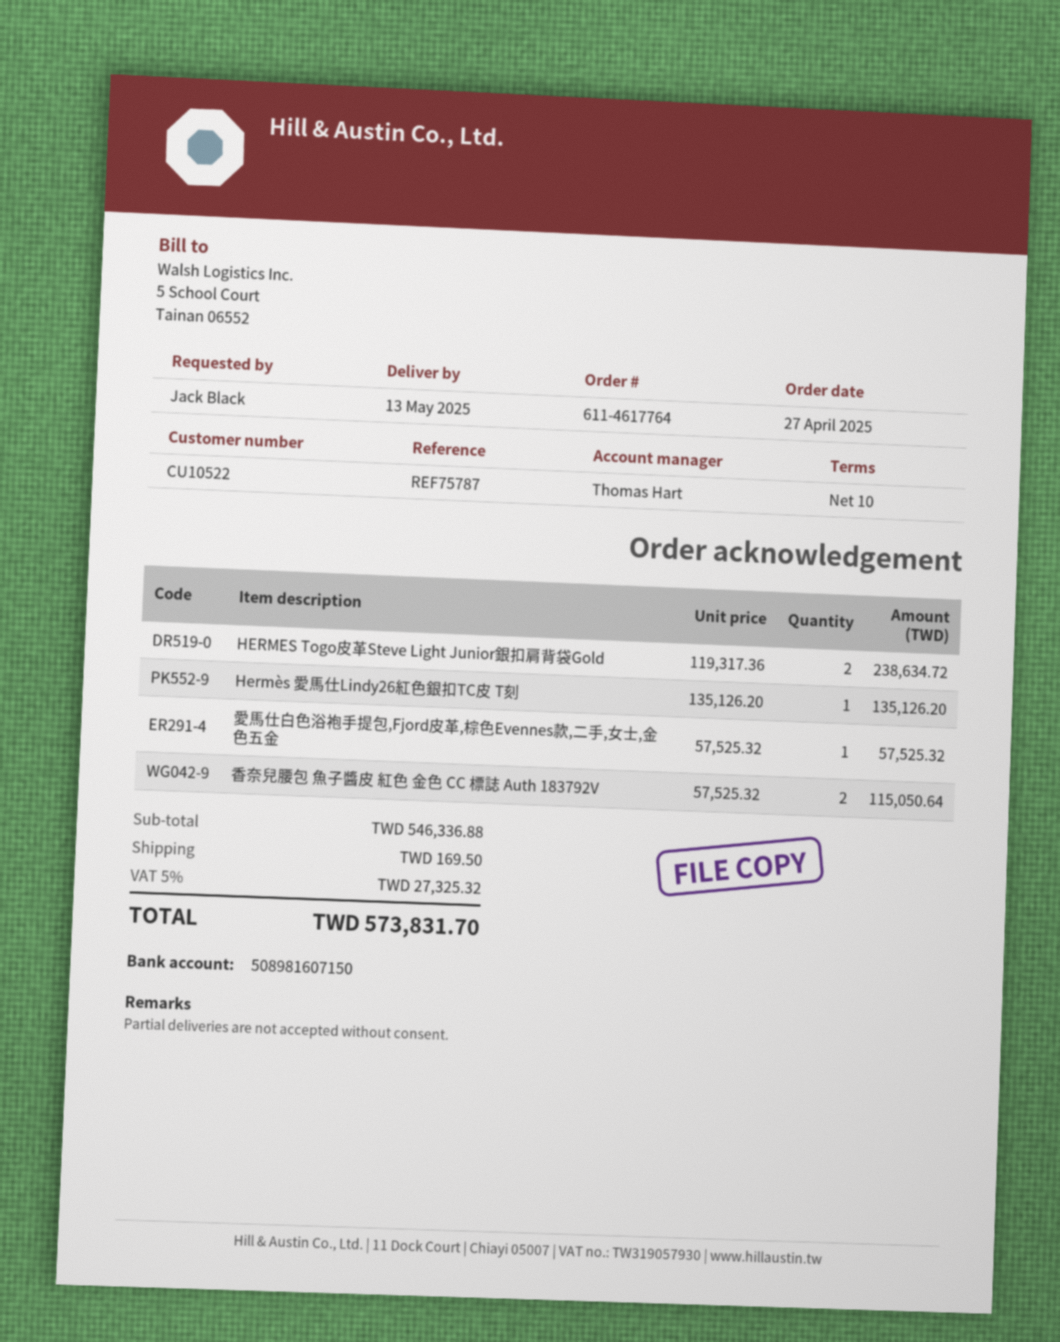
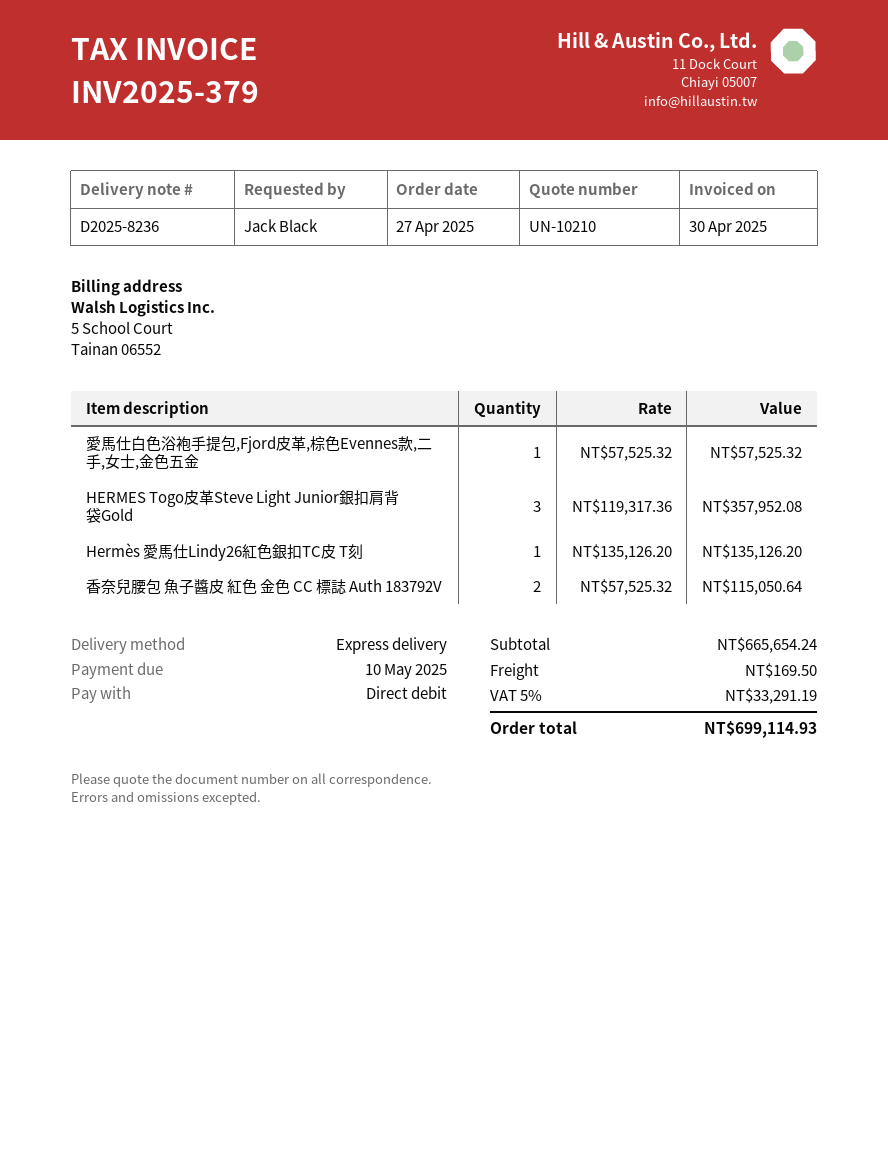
HERMES Togo皮革Steve Light Junior銀扣肩背袋Gold: 2 x 119317.36 = 238634.72 -> 3 x 119317.36 = 357952.08
subtotal: 546336.88 -> 665654.24
tax: 5% = 27325.32 -> 5% = 33291.19
total: 573831.70 -> 699114.93

